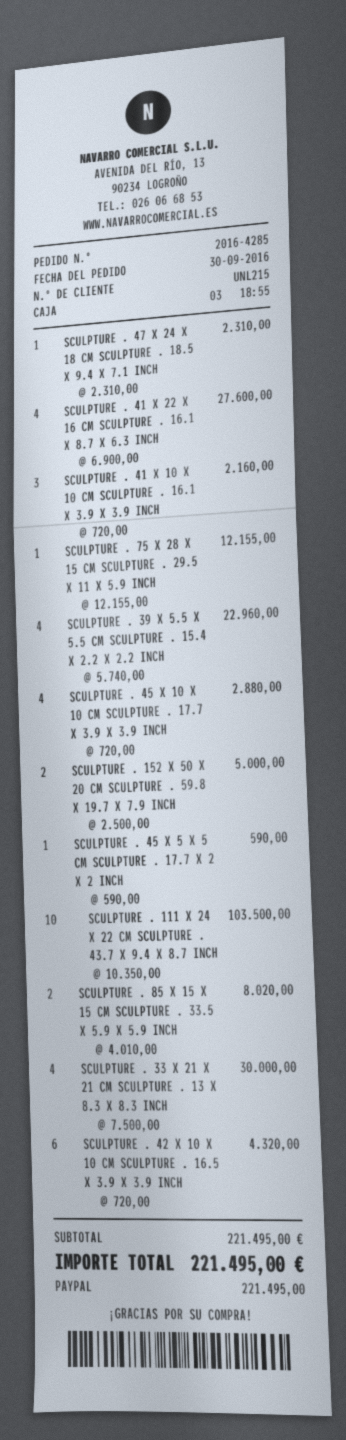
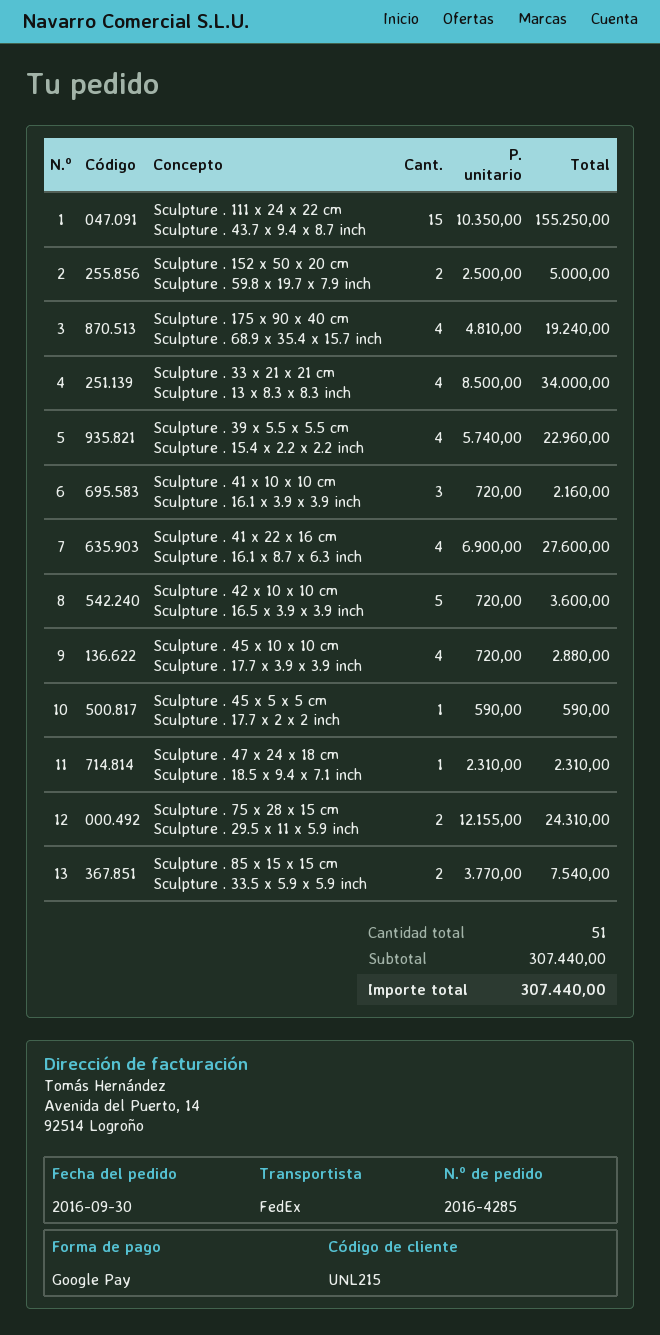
payment method: PayPal -> Google Pay
SCULPTURE . 75 X 28 X 15 CM SCULPTURE . 29.5 X 11 X 5.9 INCH: 1 x 12155.00 = 12155.00 -> 2 x 12155.00 = 24310.00
SCULPTURE . 111 X 24 X 22 CM SCULPTURE . 43.7 X 9.4 X 8.7 INCH: 10 x 10350.00 = 103500.00 -> 15 x 10350.00 = 155250.00
SCULPTURE . 85 X 15 X 15 CM SCULPTURE . 33.5 X 5.9 X 5.9 INCH: 2 x 4010.00 = 8020.00 -> 2 x 3770.00 = 7540.00
SCULPTURE . 33 X 21 X 21 CM SCULPTURE . 13 X 8.3 X 8.3 INCH: 4 x 7500.00 = 30000.00 -> 4 x 8500.00 = 34000.00
SCULPTURE . 42 X 10 X 10 CM SCULPTURE . 16.5 X 3.9 X 3.9 INCH: 6 x 720.00 = 4320.00 -> 5 x 720.00 = 3600.00
Sculpture . 175 x 90 x 40 cm Sculpture . 68.9 x 35.4 x 15.7 inch: none -> 4 x 4810.00 = 19240.00
subtotal: 221495.00 -> 307440.00
total: 221495.00 -> 307440.00

